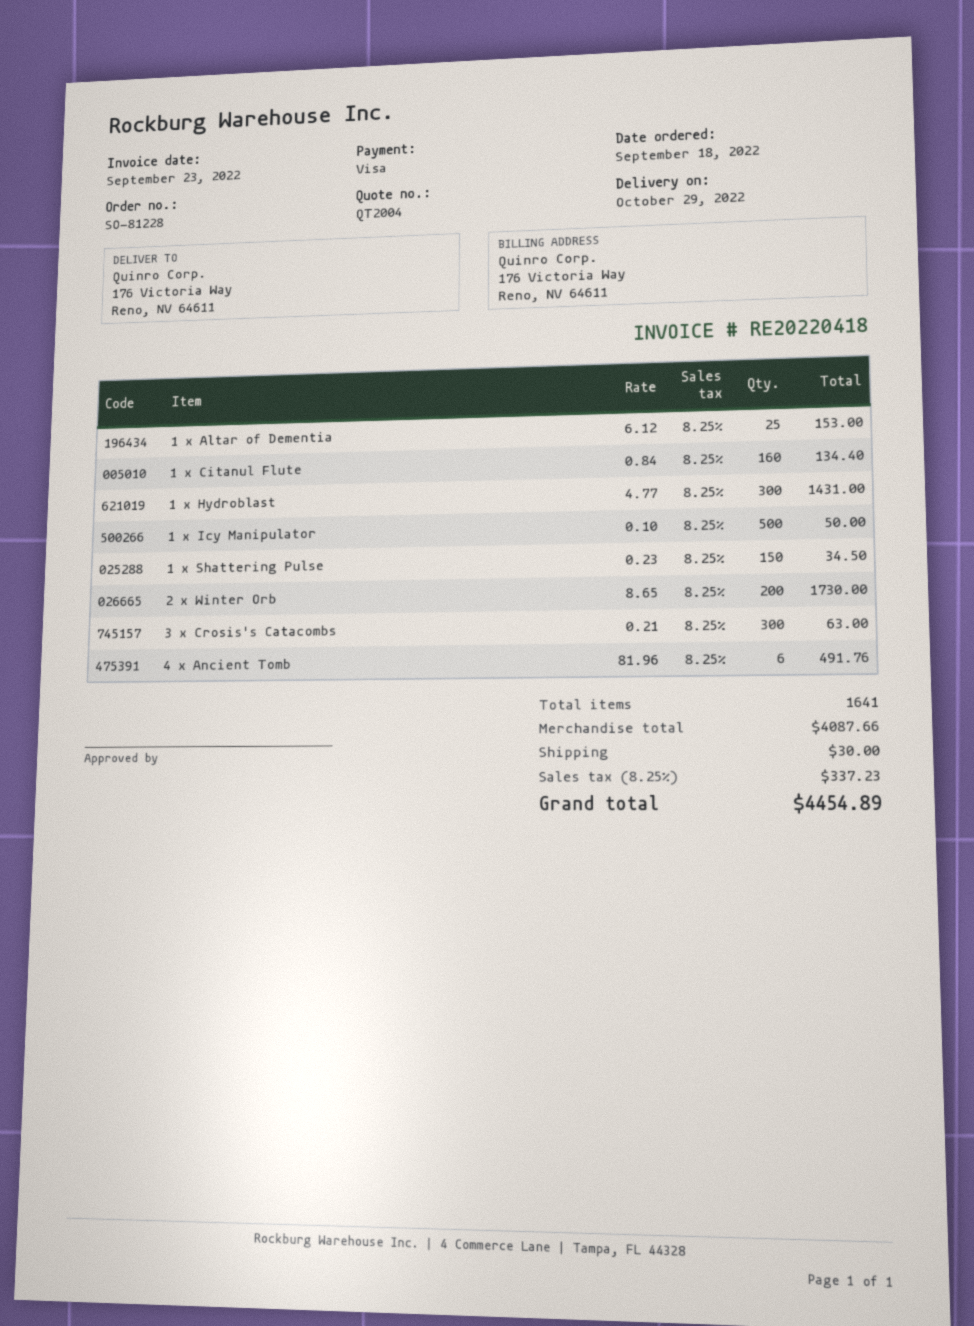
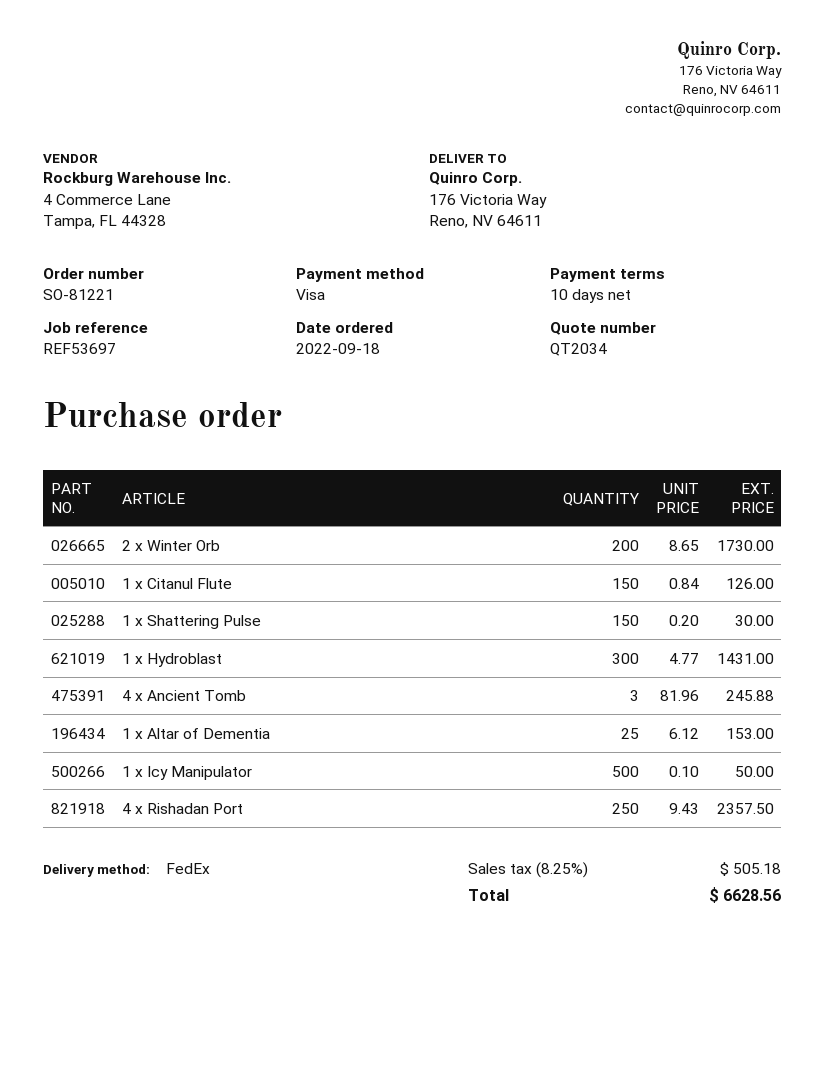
quote number: QT2004 -> QT2034
order number: SO-81228 -> SO-81221
1 x Citanul Flute: 160 x 0.84 = 134.40 -> 150 x 0.84 = 126.00
1 x Shattering Pulse: 150 x 0.23 = 34.50 -> 150 x 0.20 = 30.00
3 x Crosis's Catacombs: 300 x 0.21 = 63.00 -> none
4 x Ancient Tomb: 6 x 81.96 = 491.76 -> 3 x 81.96 = 245.88
4 x Rishadan Port: none -> 250 x 9.43 = 2357.50
shipping: 30.00 -> none
tax: 8.25% = 337.23 -> 8.25% = 505.18
total: 4454.89 -> 6628.56

